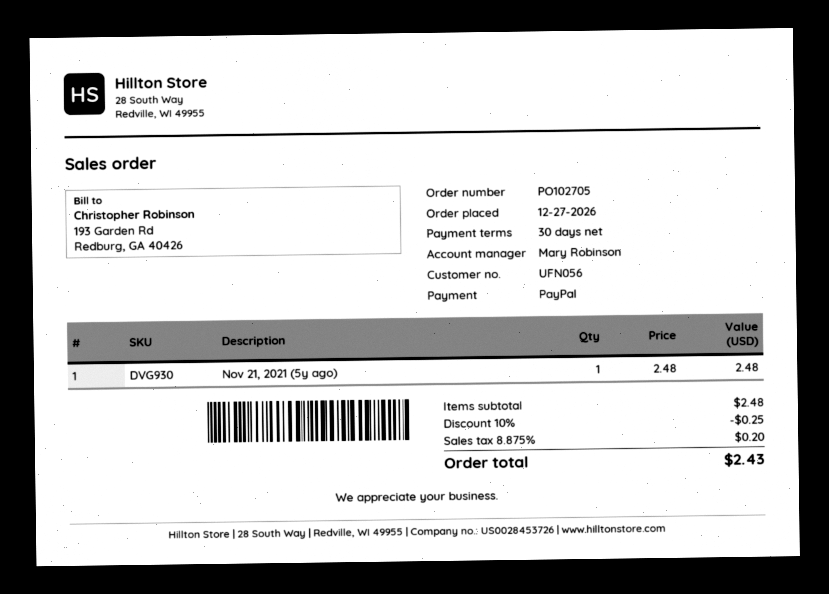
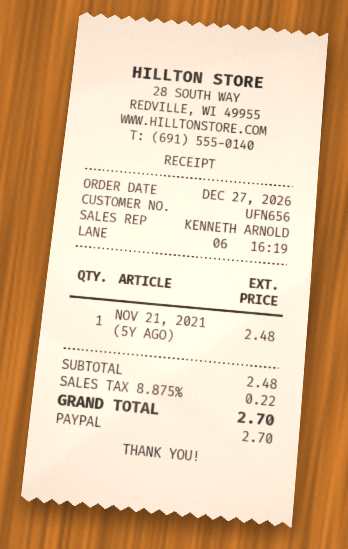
customer number: UFN056 -> UFN656
sales rep: Mary Robinson -> KENNETH ARNOLD
discount: 10% = 0.25 -> none
tax: 8.875% = 0.20 -> 8.875% = 0.22
total: 2.43 -> 2.70

